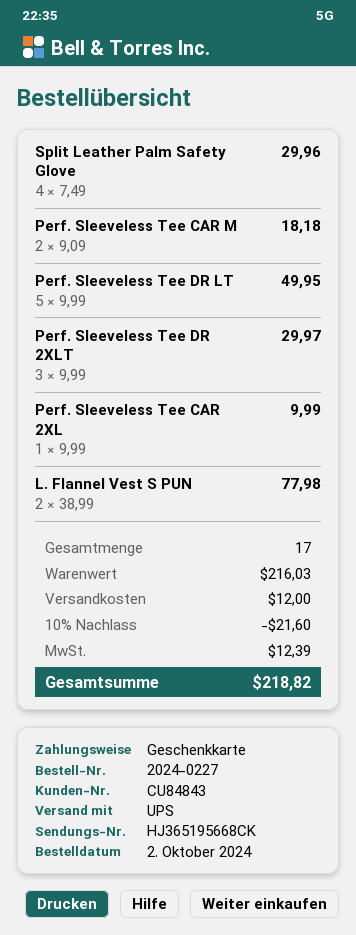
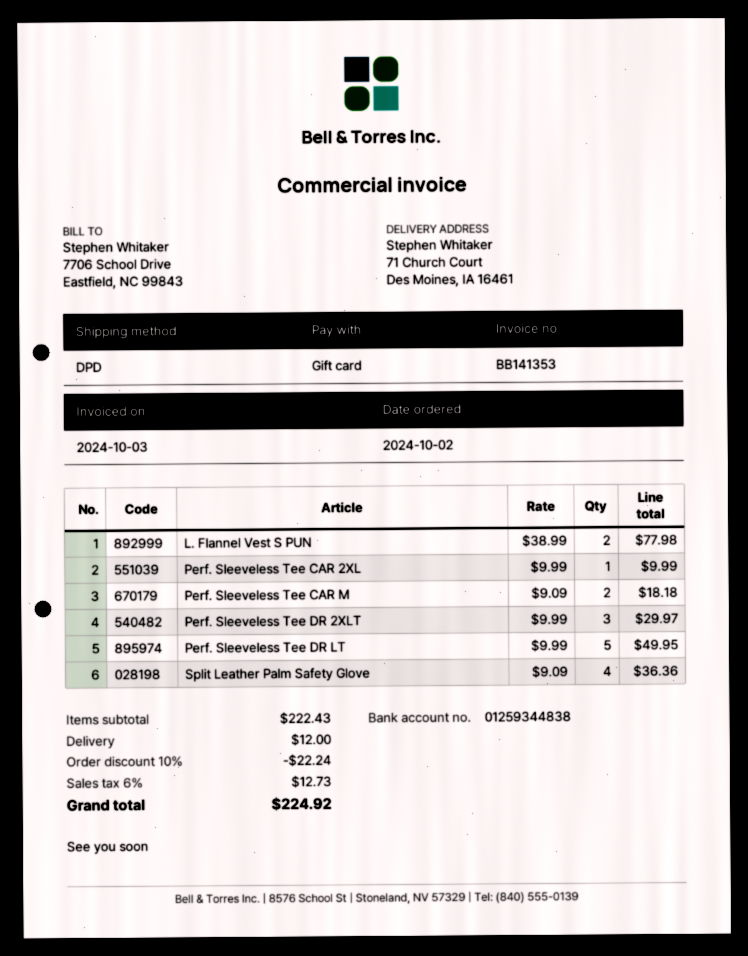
shipping method: UPS -> DPD
Split Leather Palm Safety Glove: 4 x 7.49 = 29.96 -> 4 x 9.09 = 36.36
subtotal: 216.03 -> 222.43
discount: 10% = 21.60 -> 10% = 22.24
tax: 12.39 -> 12.73
total: 218.82 -> 224.92

